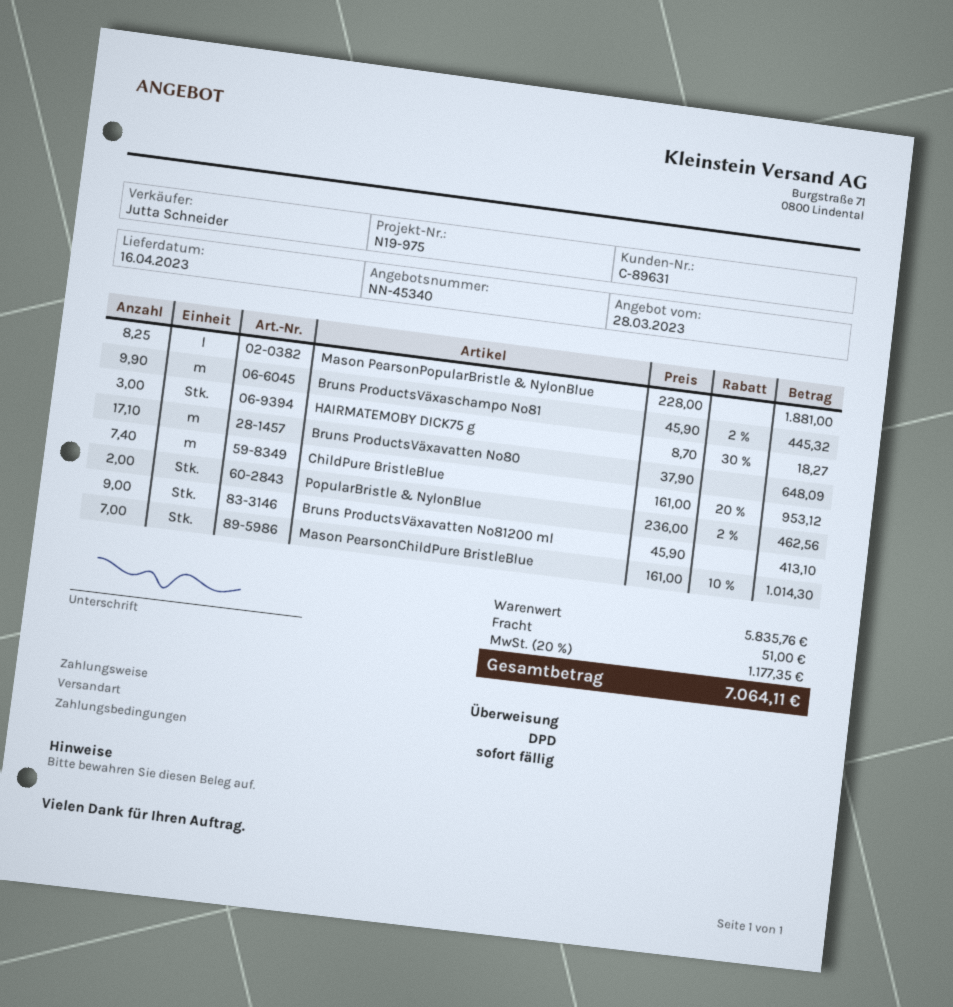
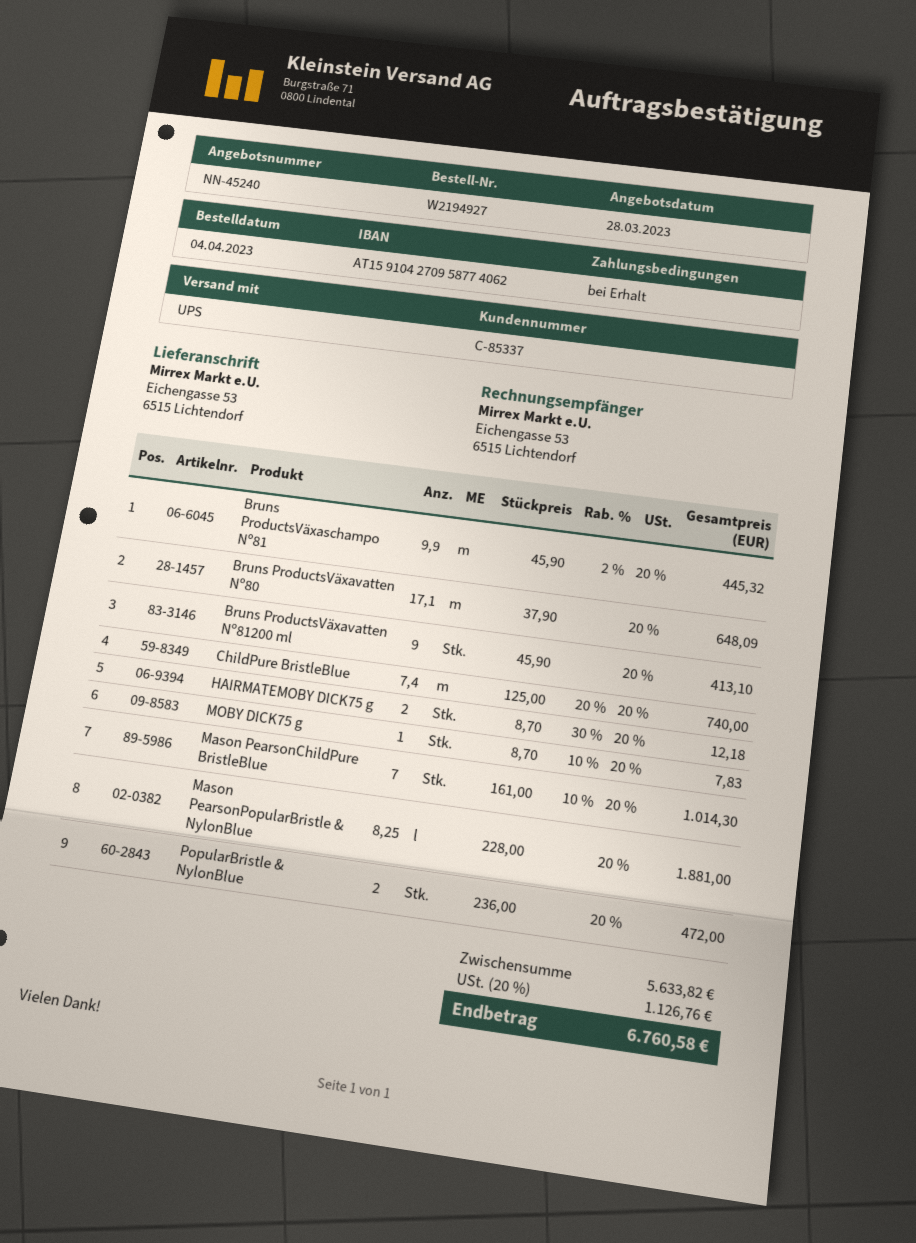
quote number: NN-45340 -> NN-45240
customer number: C-89631 -> C-85337
shipping method: DPD -> UPS
HAIRMATEMOBY DICK75 g: 3 x 8.70 - 30% = 18.27 -> 2 x 8.70 - 30% = 12.18
ChildPure BristleBlue: 7.4 x 161.00 - 20% = 953.12 -> 7.4 x 125.00 - 20% = 740.00
PopularBristle & NylonBlue: 2 x 236.00 - 2% = 462.56 -> 2 x 236.00 = 472.00
MOBY DICK75 g: none -> 1 x 8.70 - 10% = 7.83
subtotal: 5835.76 -> 5633.82
shipping: 51.00 -> none
tax: 20% = 1177.35 -> 20% = 1126.76
total: 7064.11 -> 6760.58

